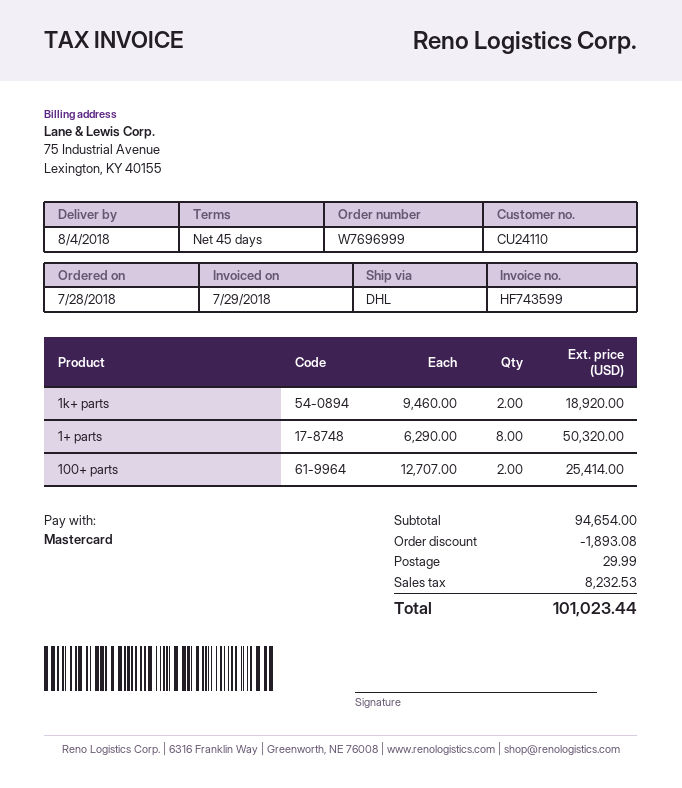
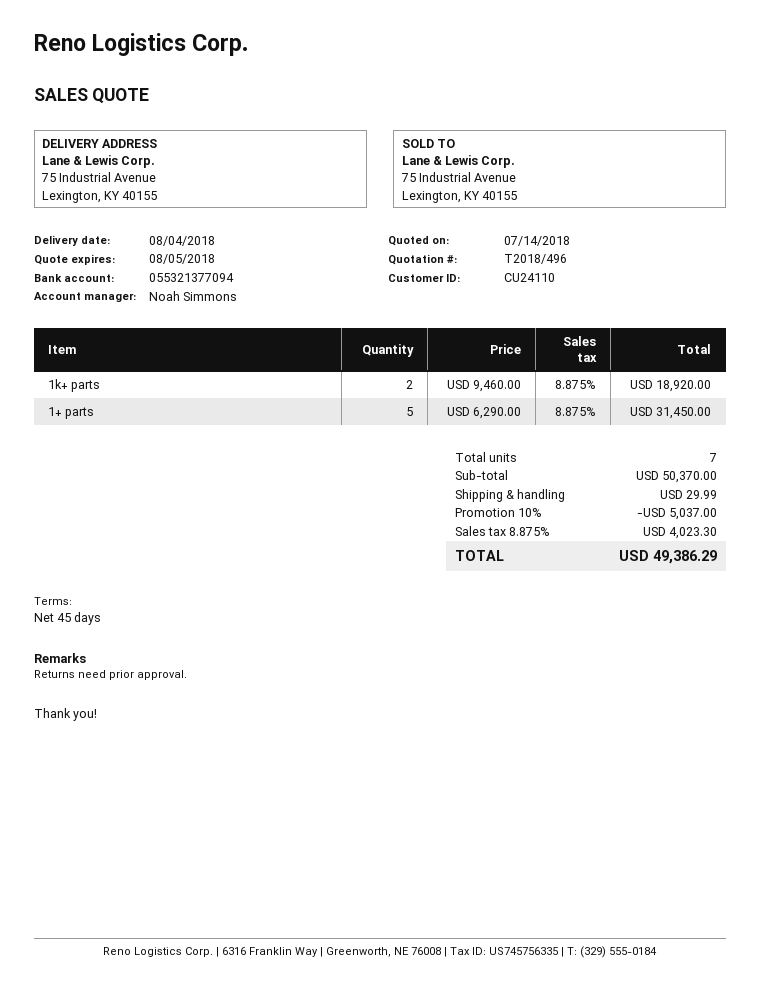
1+ parts: 8 x 6290.00 = 50320.00 -> 5 x 6290.00 = 31450.00
100+ parts: 2 x 12707.00 = 25414.00 -> none
subtotal: 94654.00 -> 50370.00
discount: 1893.08 -> 5037.00
tax: 8232.53 -> 4023.30
total: 101023.44 -> 49386.29

